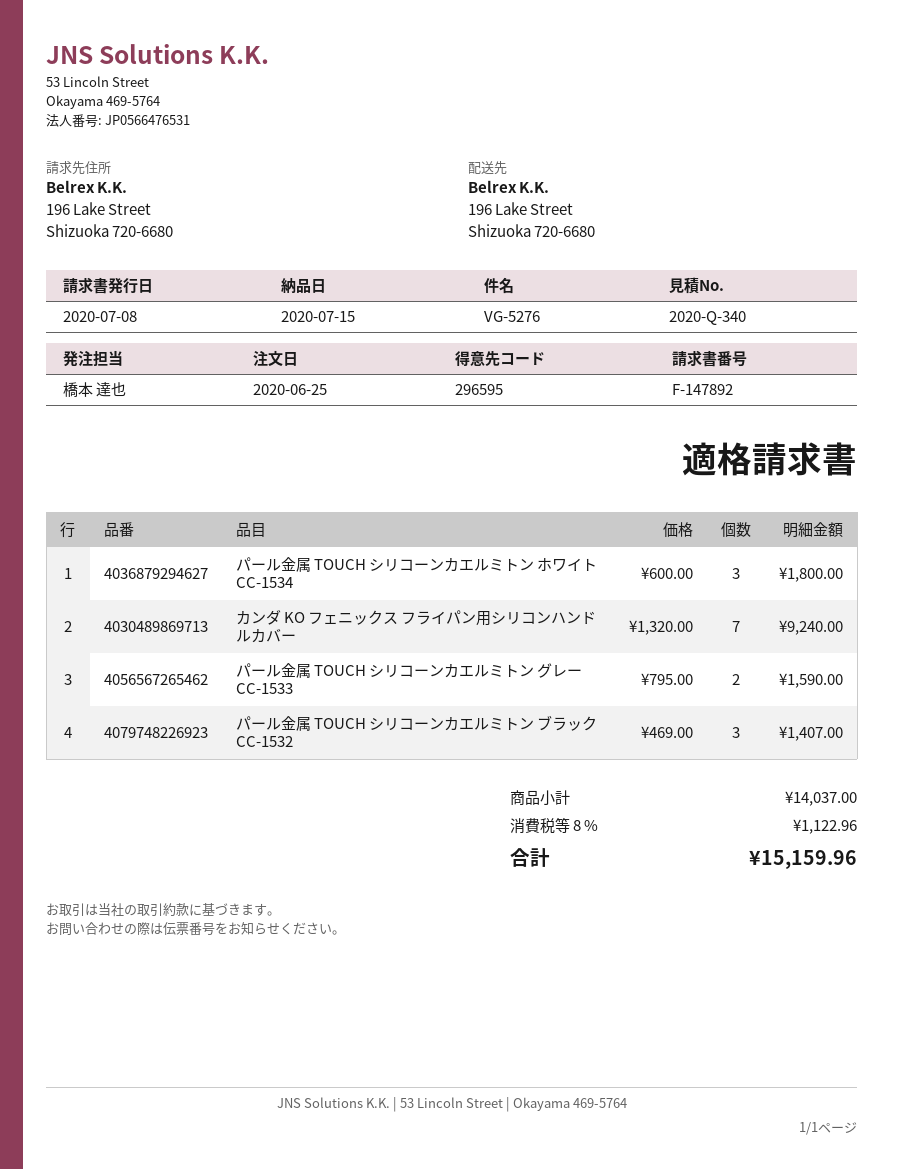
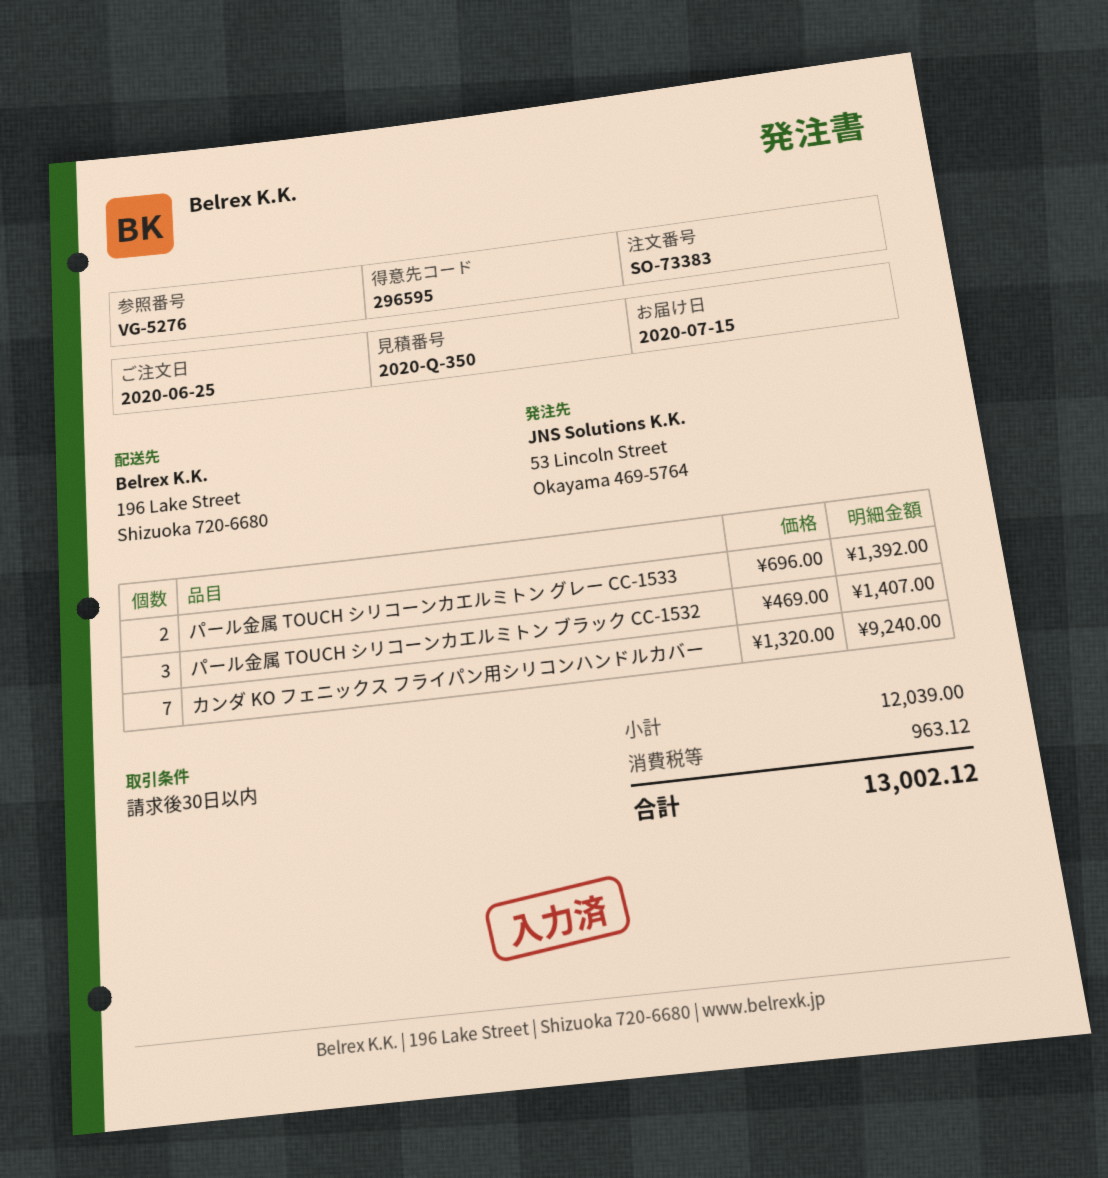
quote number: 2020-Q-340 -> 2020-Q-350
パール金属 TOUCH シリコーンカエルミトン ホワイト CC-1534: 3 x 600.00 = 1800.00 -> none
パール金属 TOUCH シリコーンカエルミトン グレー CC-1533: 2 x 795.00 = 1590.00 -> 2 x 696.00 = 1392.00
subtotal: 14037.00 -> 12039.00
tax: 1122.96 -> 963.12
total: 15159.96 -> 13002.12

